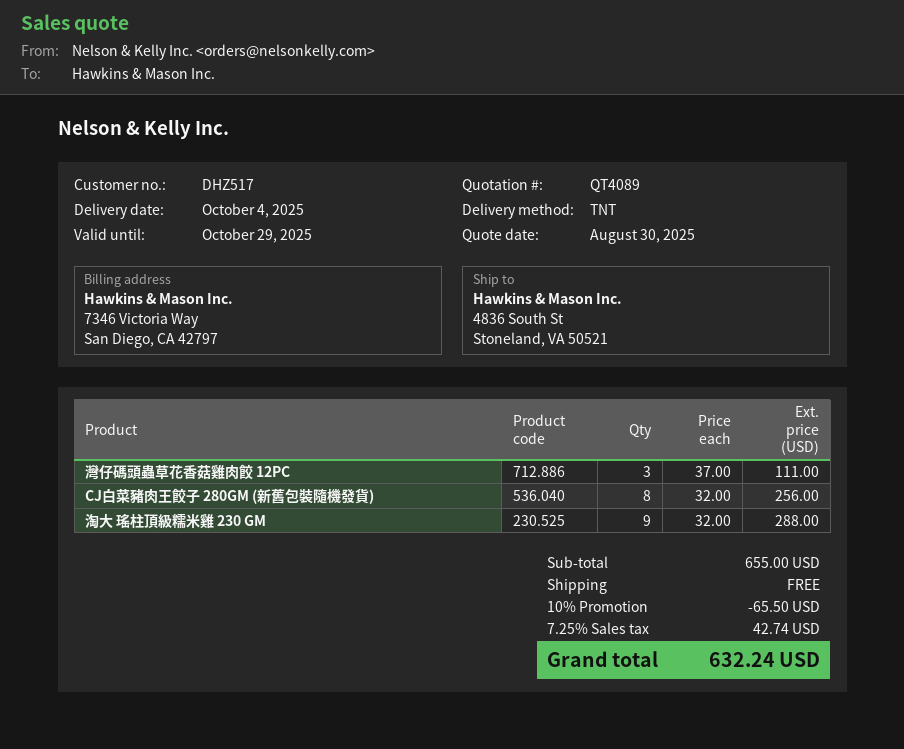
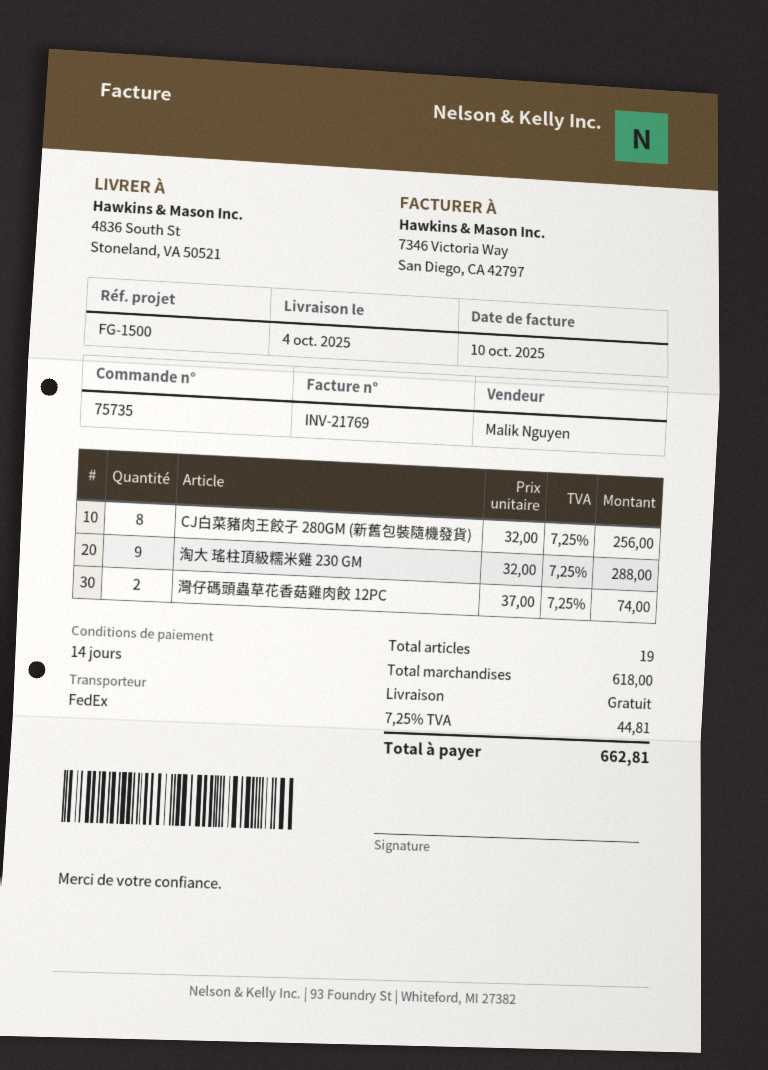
shipping method: TNT -> FedEx
灣仔碼頭蟲草花香菇雞肉餃 12PC: 3 x 37.00 = 111.00 -> 2 x 37.00 = 74.00
subtotal: 655.00 -> 618.00
discount: 10% = 65.50 -> none
tax: 7.25% = 42.74 -> 7.25% = 44.81
total: 632.24 -> 662.81

